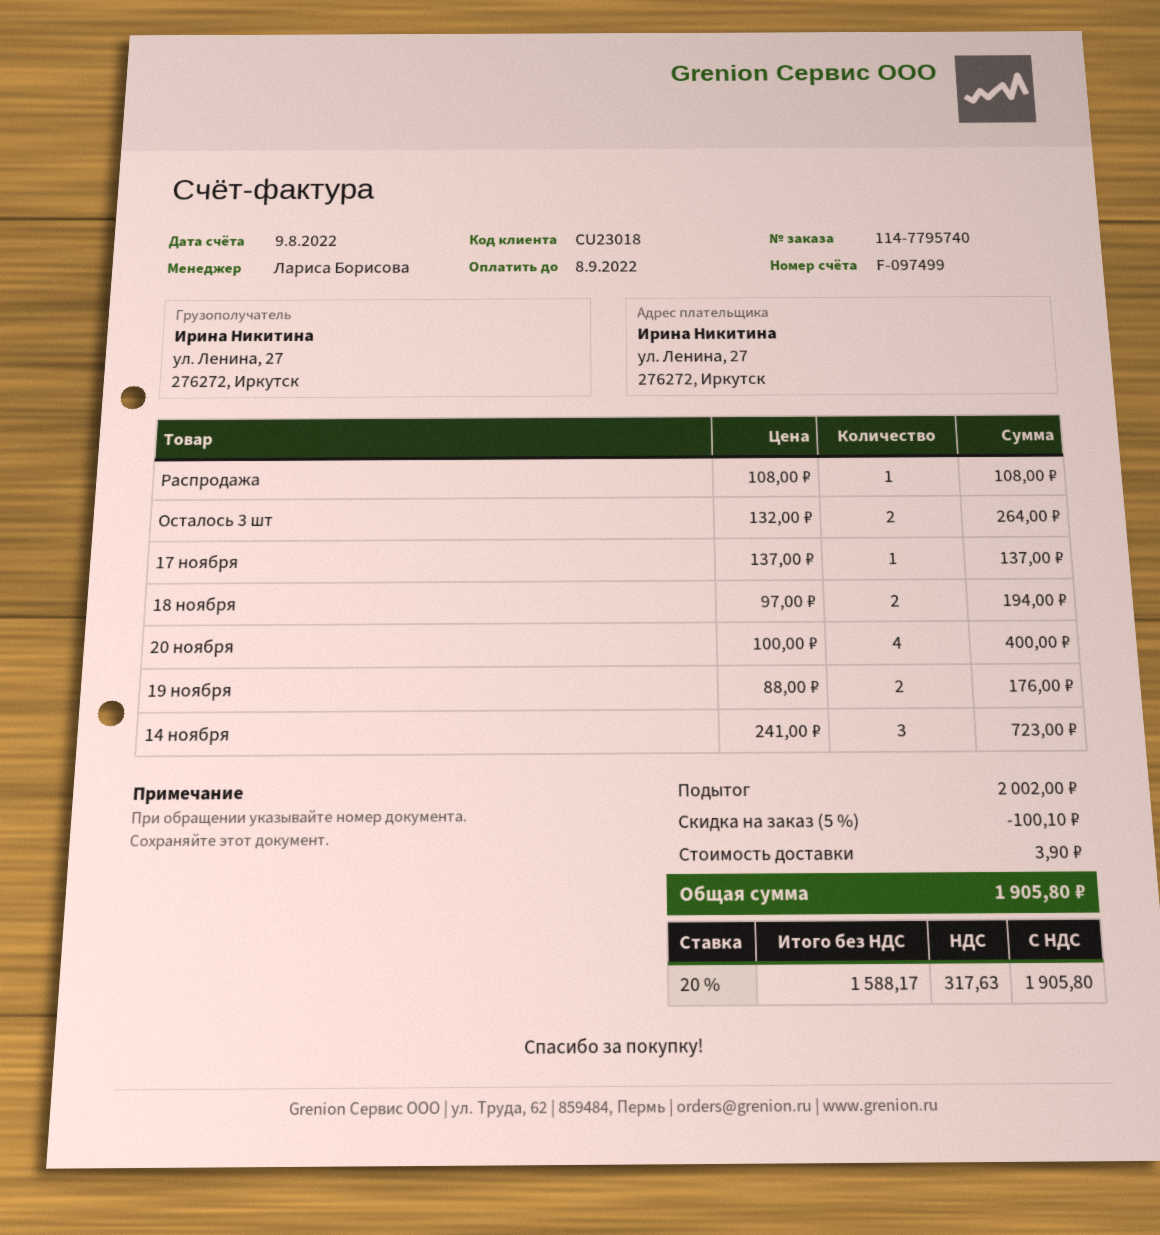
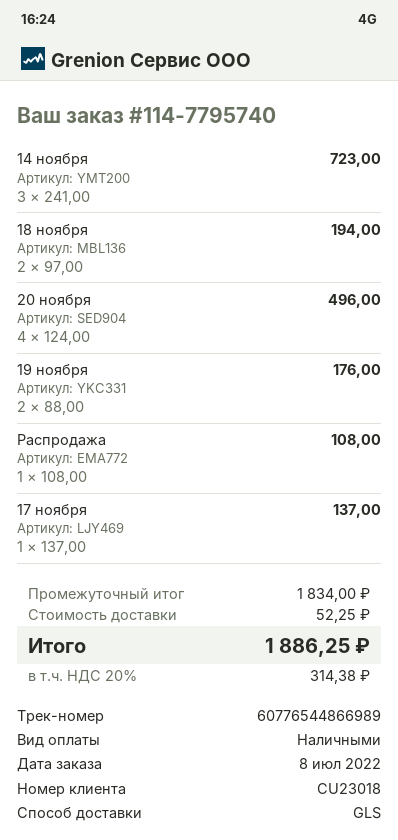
Осталось 3 шт: 2 x 132.00 = 264.00 -> none
20 ноября: 4 x 100.00 = 400.00 -> 4 x 124.00 = 496.00
subtotal: 2002.00 -> 1834.00
discount: 5% = 100.10 -> none
shipping: 3.90 -> 52.25
tax: 20% = 317.63 -> 20% = 314.38
total: 1905.80 -> 1886.25

